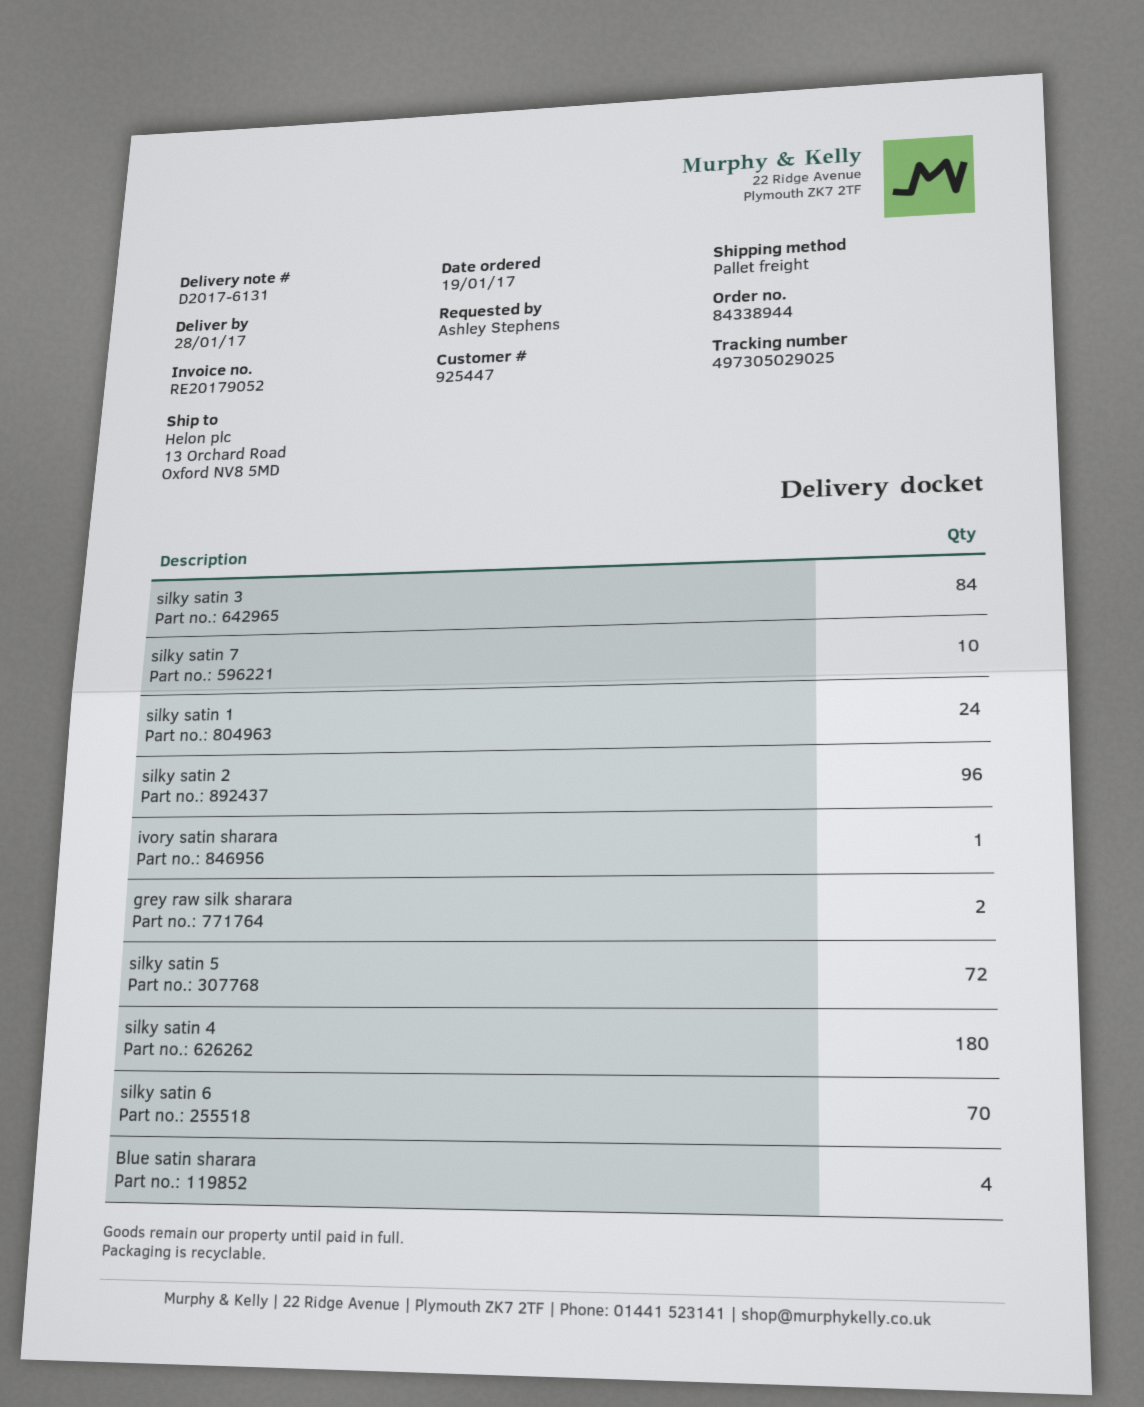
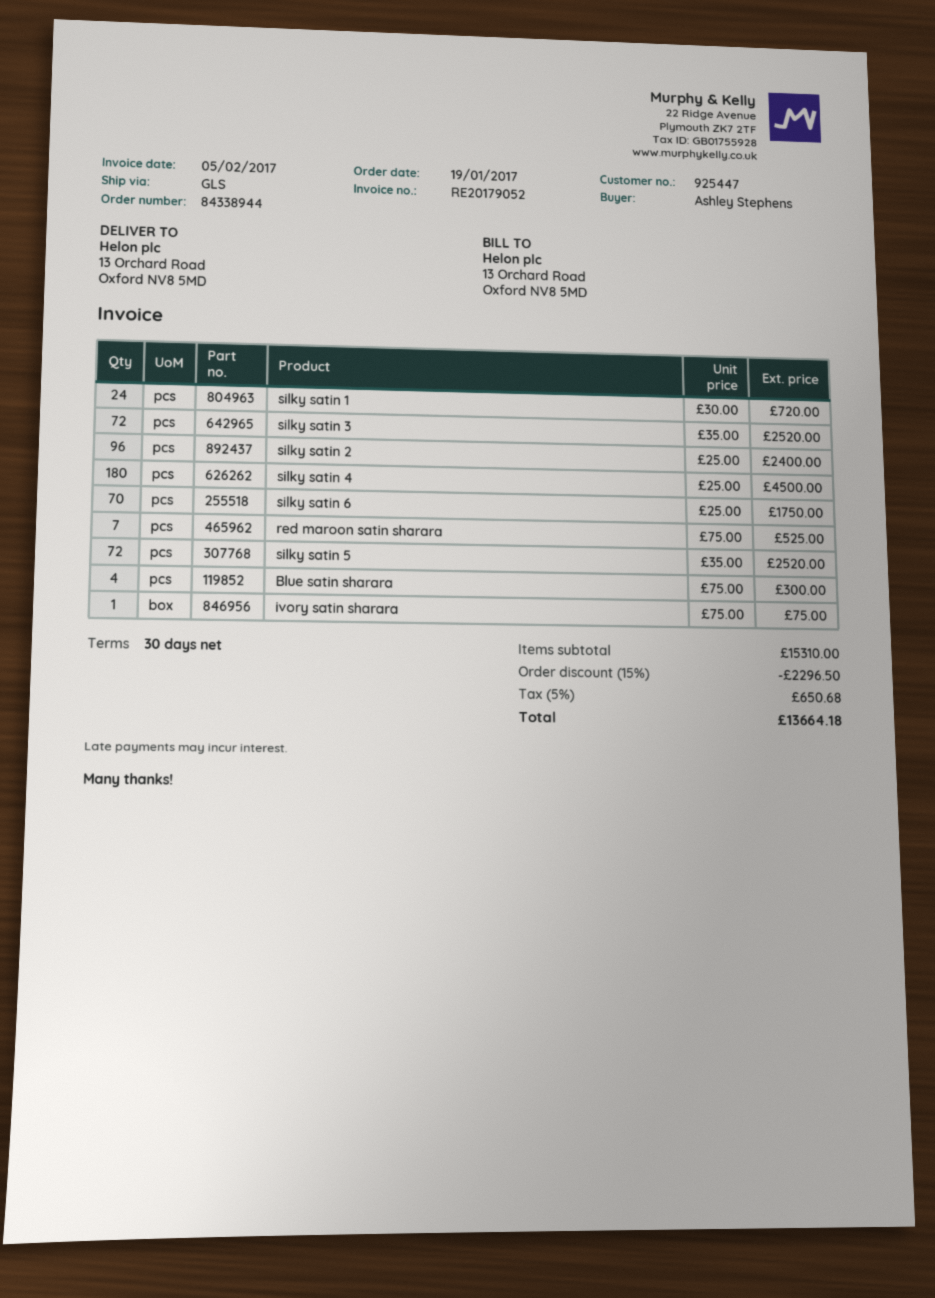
shipping method: pallet freight -> GLS
silky satin 3: 84 -> 72
silky satin 7: 10 -> none
grey raw silk sharara: 2 -> none
red maroon satin sharara: none -> 7

